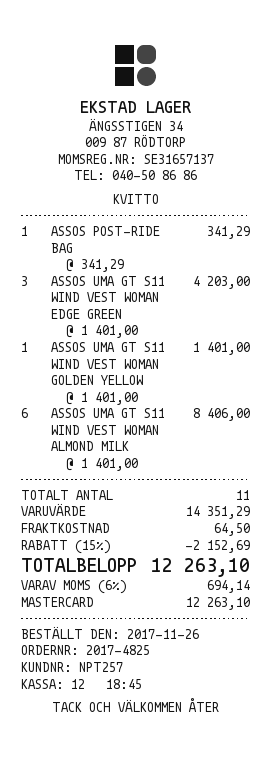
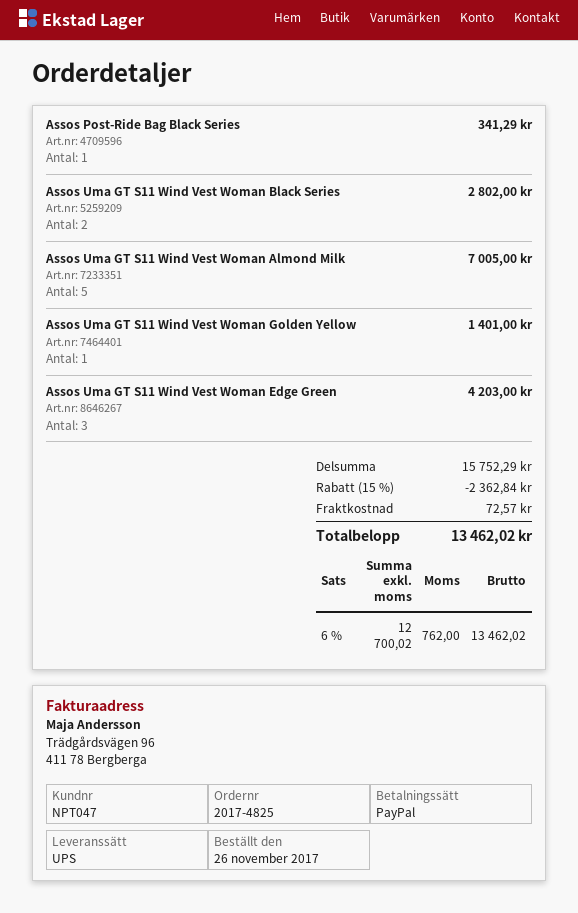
customer number: NPT257 -> NPT047
payment method: Mastercard -> PayPal
ASSOS UMA GT S11 WIND VEST WOMAN ALMOND MILK: 6 for 8406.00 -> 5 for 7005.00
Assos Uma GT S11 Wind Vest Woman Black Series: none -> 2 for 2802.00
subtotal: 14351.29 -> 15752.29
discount: 15% = 2152.69 -> 15% = 2362.84
shipping: 64.50 -> 72.57
tax: 6% = 694.14 -> 6% = 762.00
total: 12263.10 -> 13462.02

